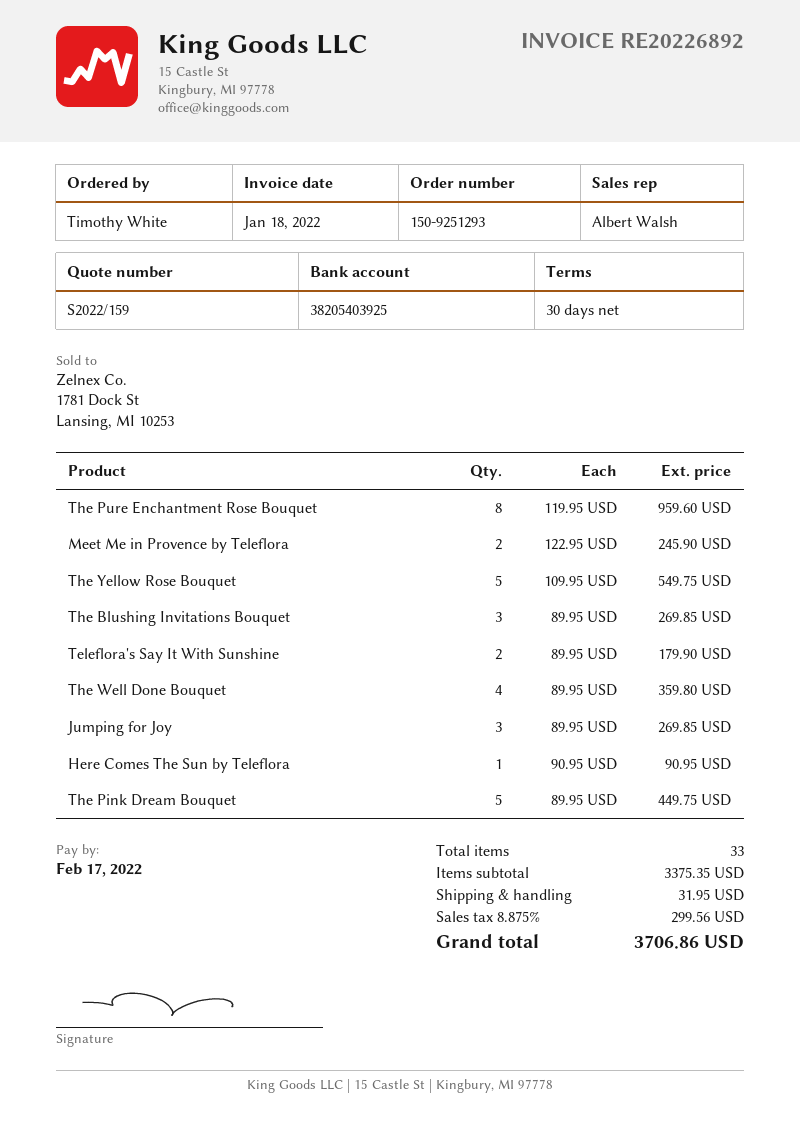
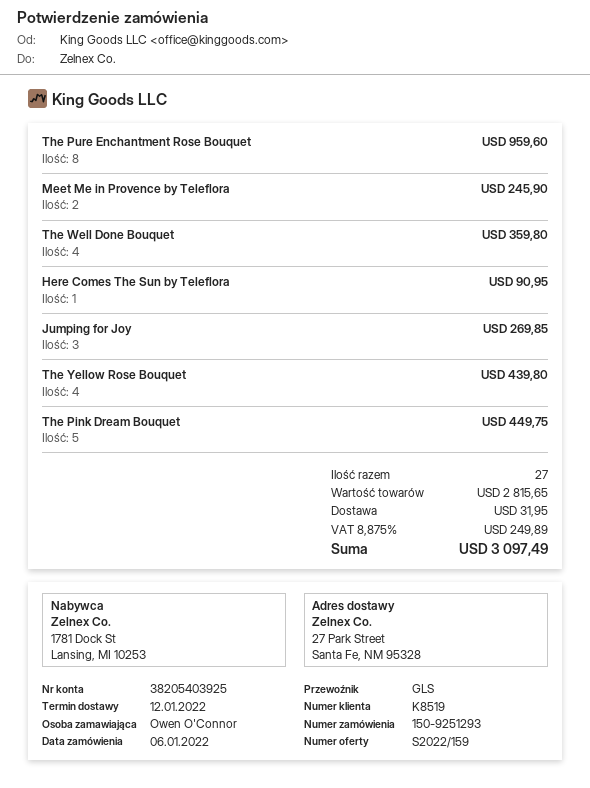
ordered by: Timothy White -> Owen O'Connor
The Yellow Rose Bouquet: 5 for 549.75 -> 4 for 439.80
The Blushing Invitations Bouquet: 3 for 269.85 -> none
Teleflora's Say It With Sunshine: 2 for 179.90 -> none
total quantity: 33 -> 27
subtotal: 3375.35 -> 2815.65
tax: 8.875% = 299.56 -> 8.875% = 249.89
total: 3706.86 -> 3097.49

